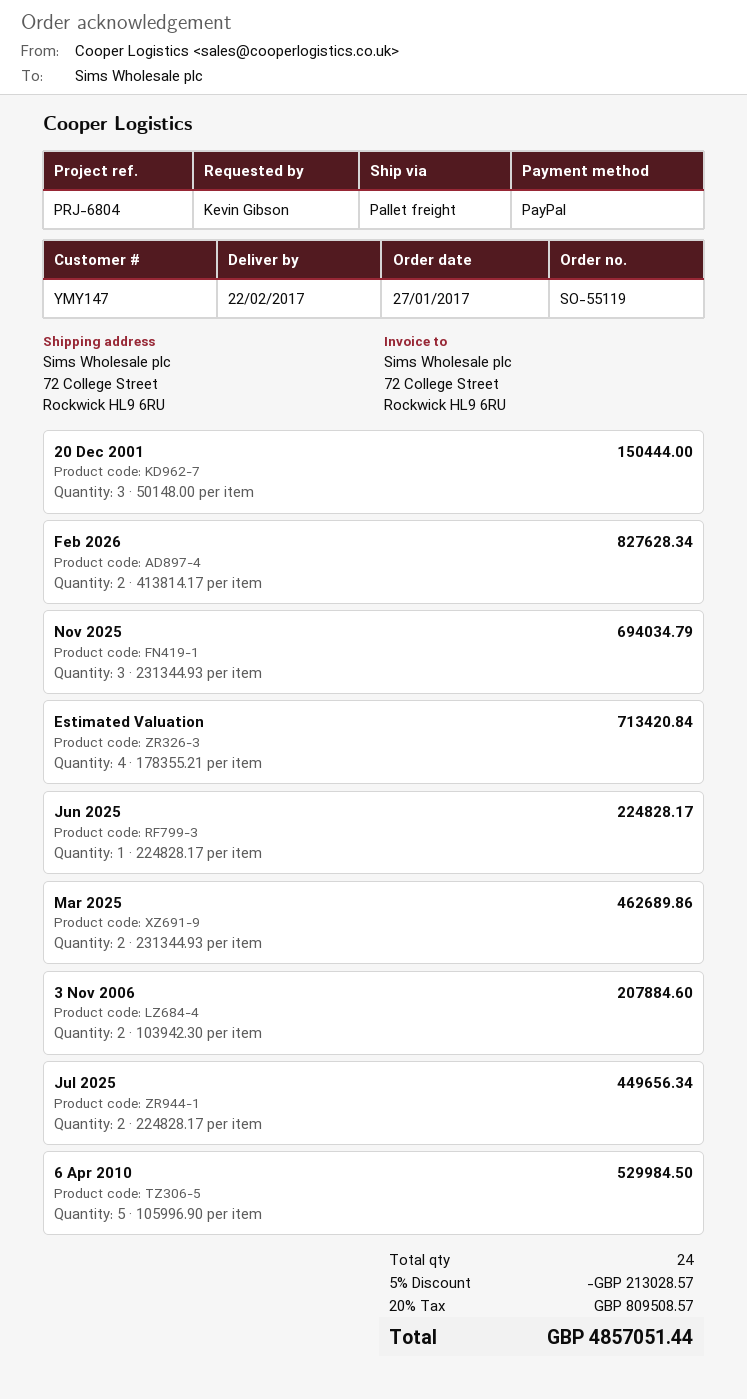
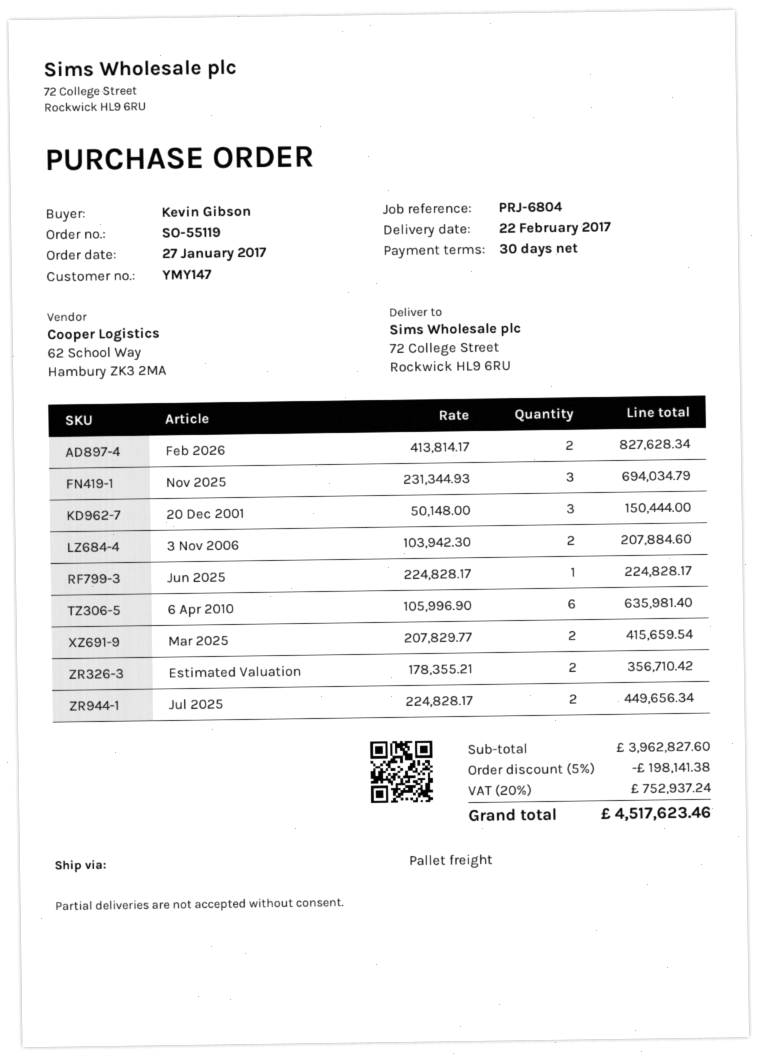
Estimated Valuation: 4 x 178355.21 = 713420.84 -> 2 x 178355.21 = 356710.42
Mar 2025: 2 x 231344.93 = 462689.86 -> 2 x 207829.77 = 415659.54
6 Apr 2010: 5 x 105996.90 = 529984.50 -> 6 x 105996.90 = 635981.40
discount: 5% = 213028.57 -> 5% = 198141.38
tax: 20% = 809508.57 -> 20% = 752937.24
total: 4857051.44 -> 4517623.46

